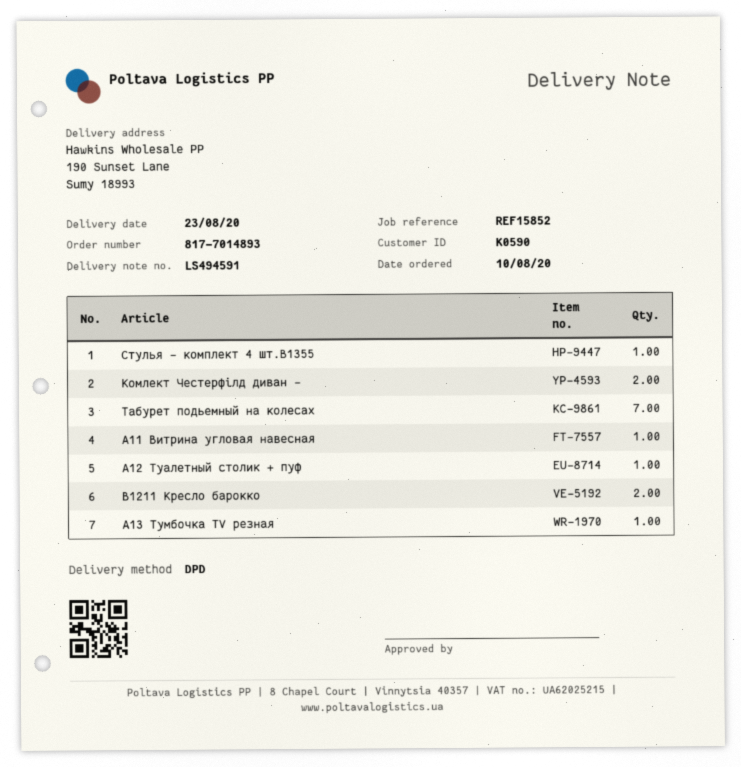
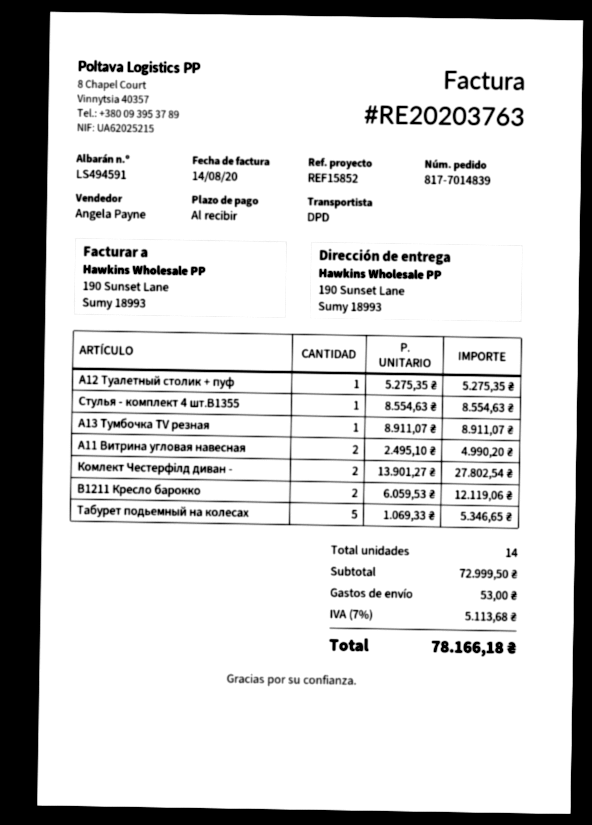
order number: 817-7014893 -> 817-7014839
Табурет подьемный на колесах: 7 -> 5
А11 Витрина угловая навесная: 1 -> 2

